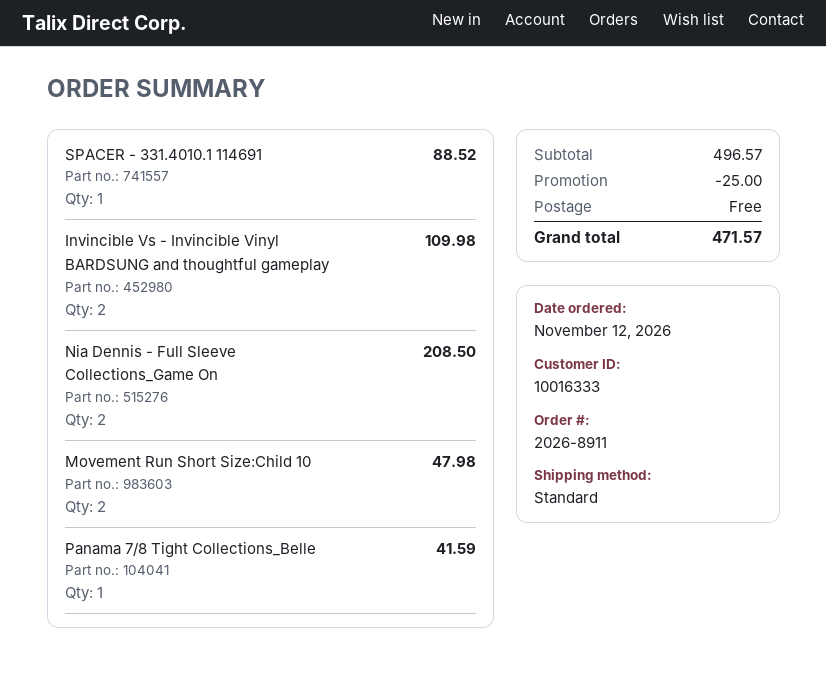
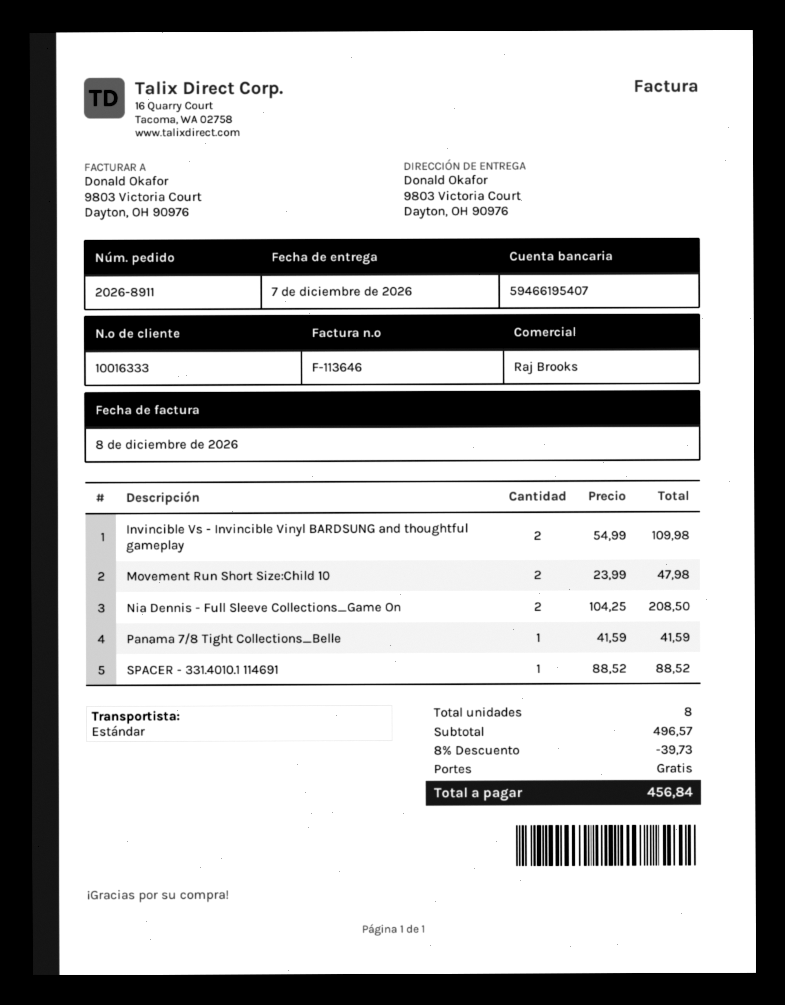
discount: 25.00 -> 39.73
total: 471.57 -> 456.84

